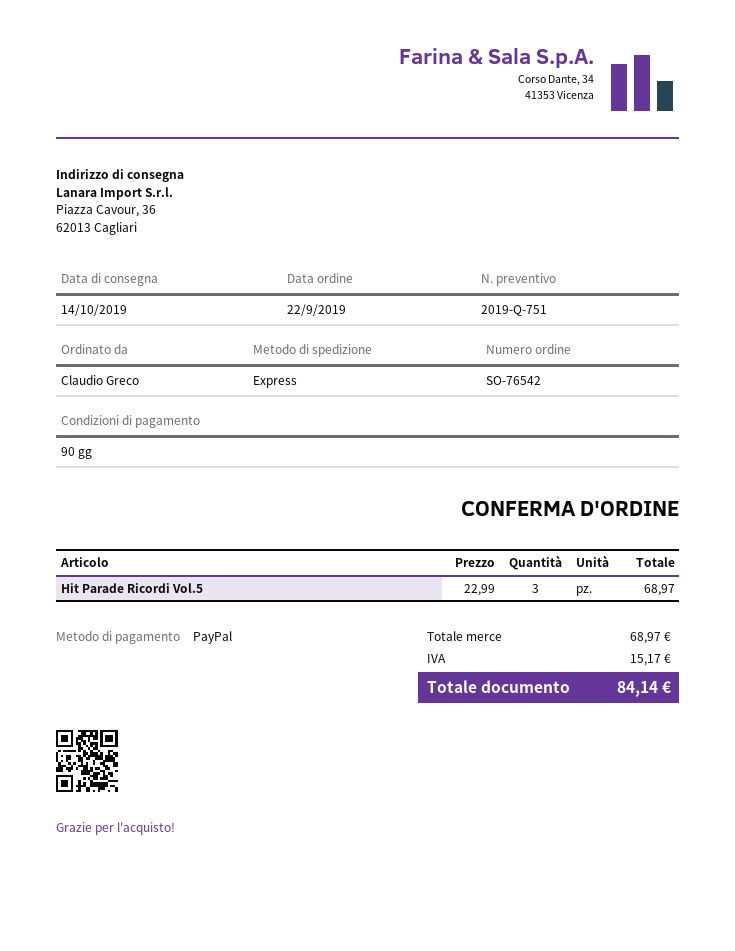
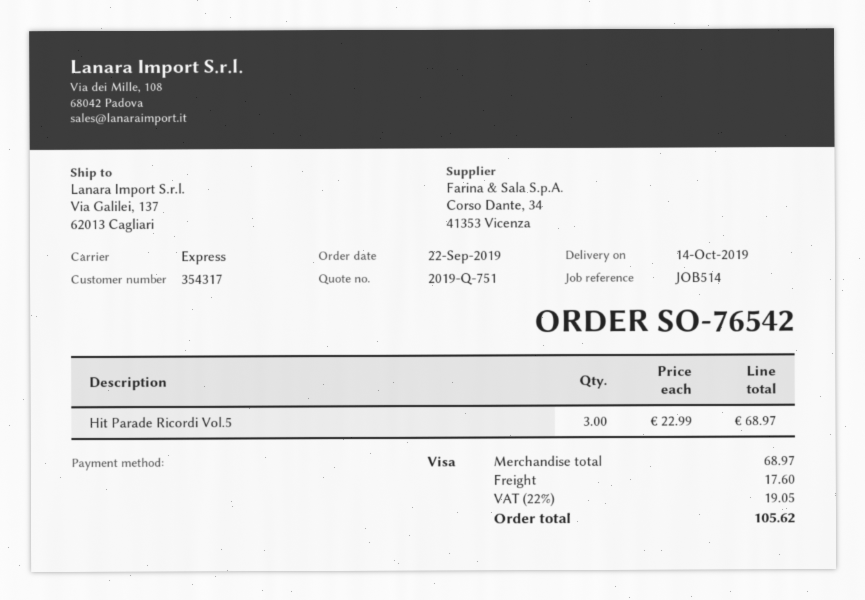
payment method: PayPal -> Visa
ship to: Piazza Cavour, 36, 62013 Cagliari -> Via Galilei, 137, 62013 Cagliari
shipping: none -> 17.60
tax: 15.17 -> 19.05
total: 84.14 -> 105.62

